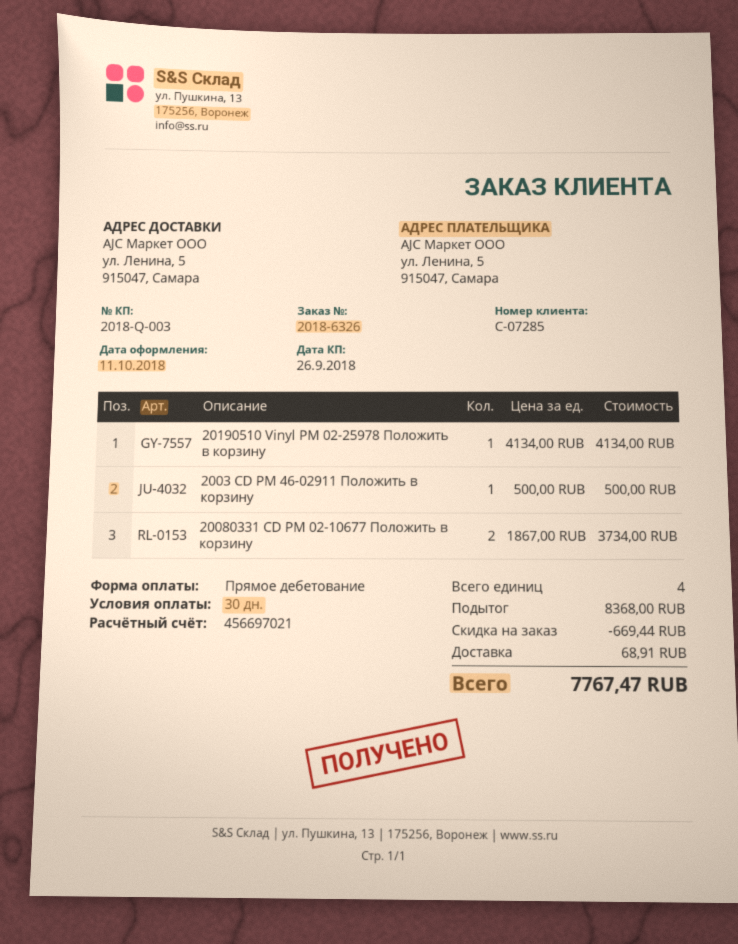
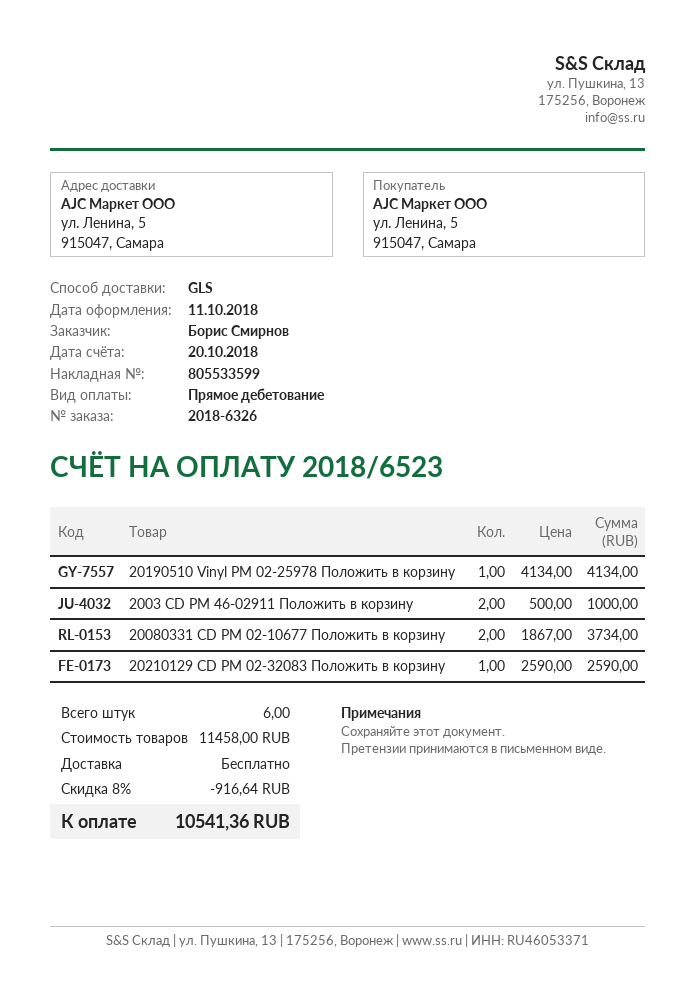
2003 CD PM 46-02911 Положить в корзину: 1 x 500.00 = 500.00 -> 2 x 500.00 = 1000.00
20210129 CD PM 02-32083 Положить в корзину: none -> 1 x 2590.00 = 2590.00
total quantity: 4 -> 6
subtotal: 8368.00 -> 11458.00
discount: 669.44 -> 916.64
shipping: 68.91 -> 0.00
total: 7767.47 -> 10541.36

